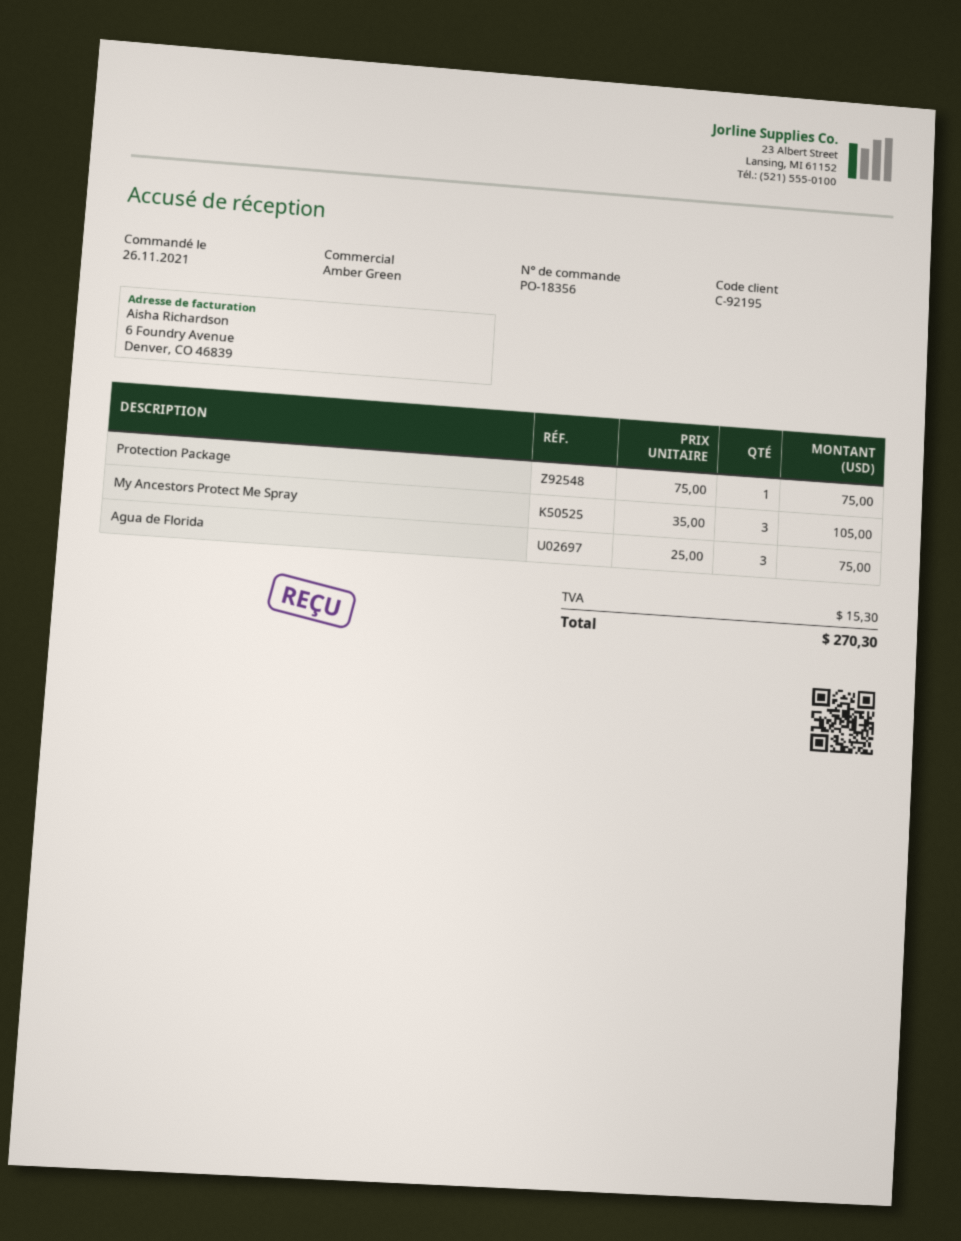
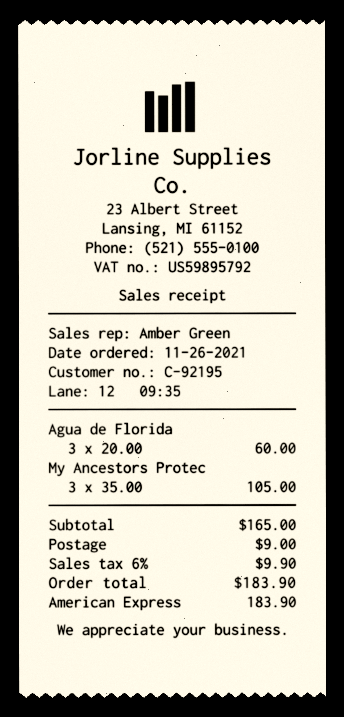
Protection Package: 1 x 75.00 = 75.00 -> none
Agua de Florida: 3 x 25.00 = 75.00 -> 3 x 20.00 = 60.00
shipping: none -> 9.00
tax: 15.30 -> 9.90
total: 270.30 -> 183.90

